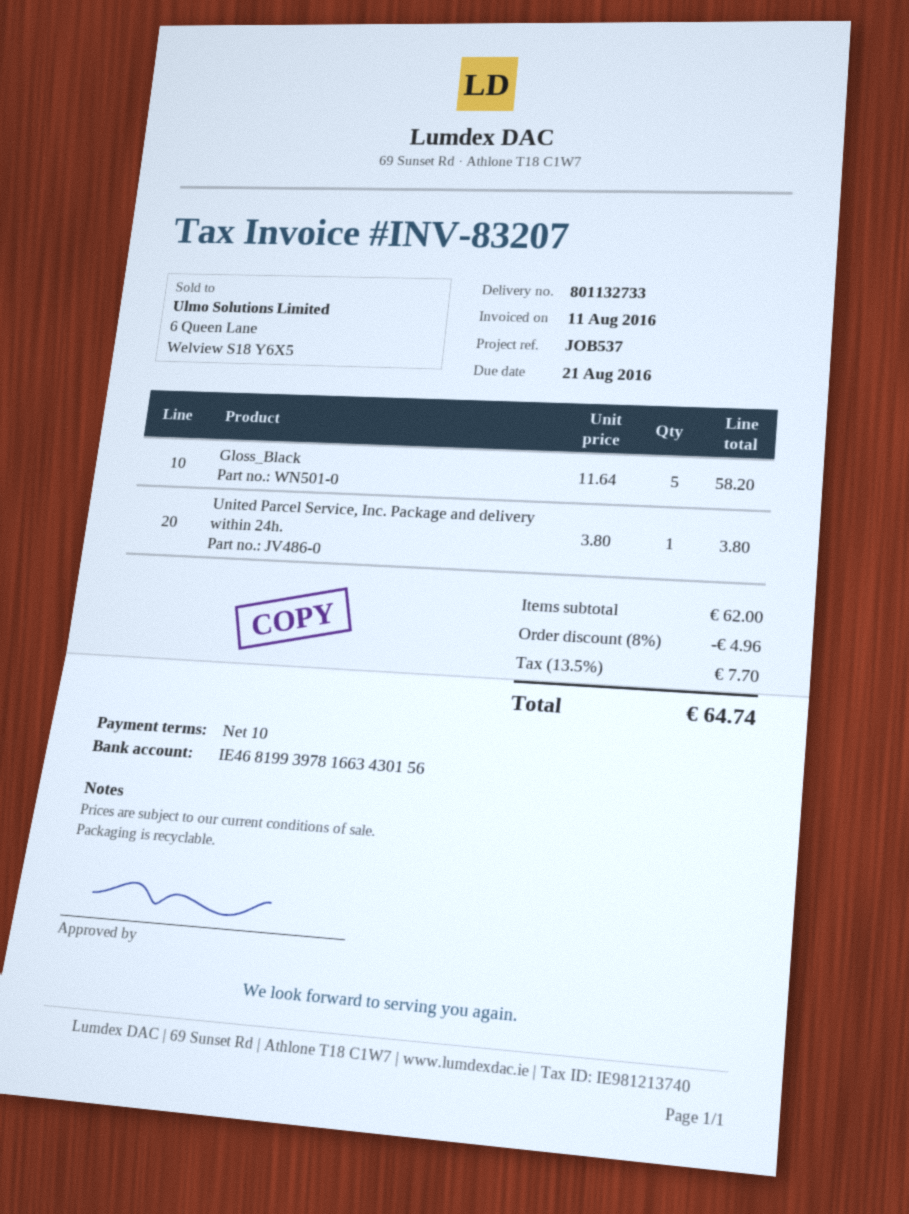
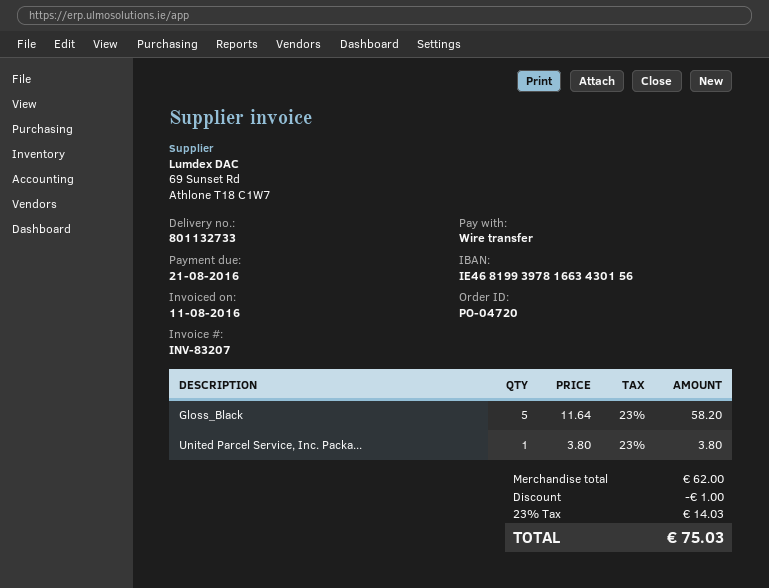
discount: 4.96 -> 1.00
tax: 13.5% = 7.70 -> 23% = 14.03
total: 64.74 -> 75.03

